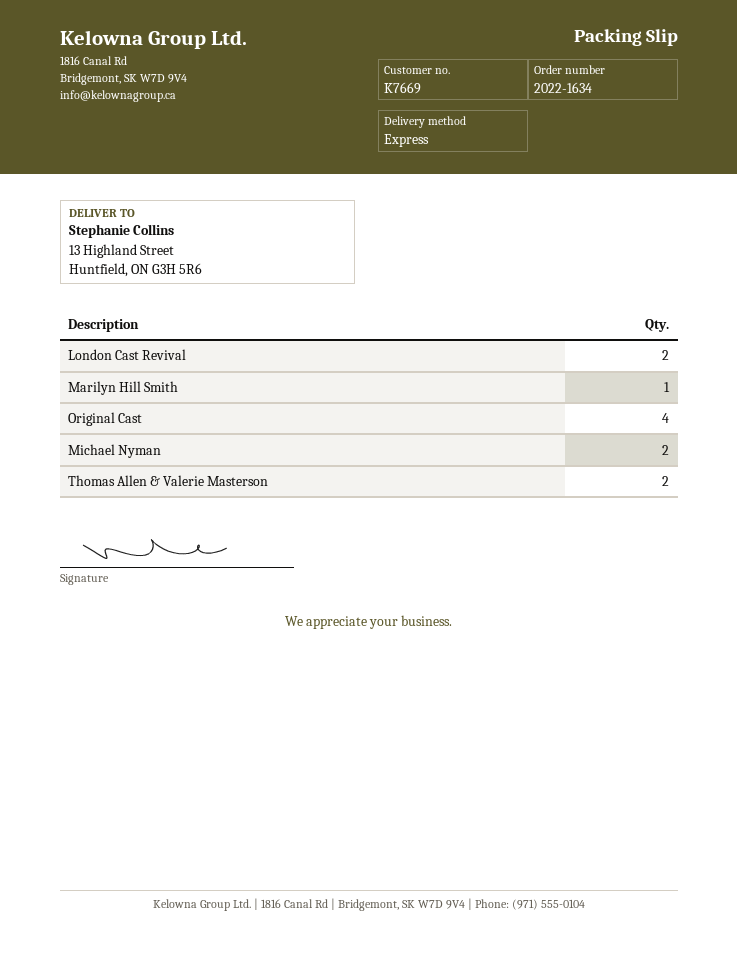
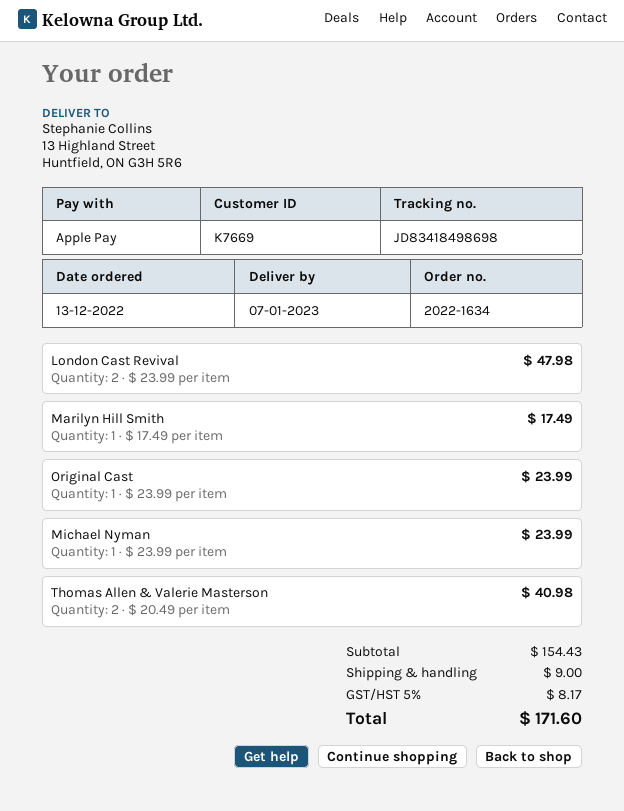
Original Cast: 4 -> 1
Michael Nyman: 2 -> 1

